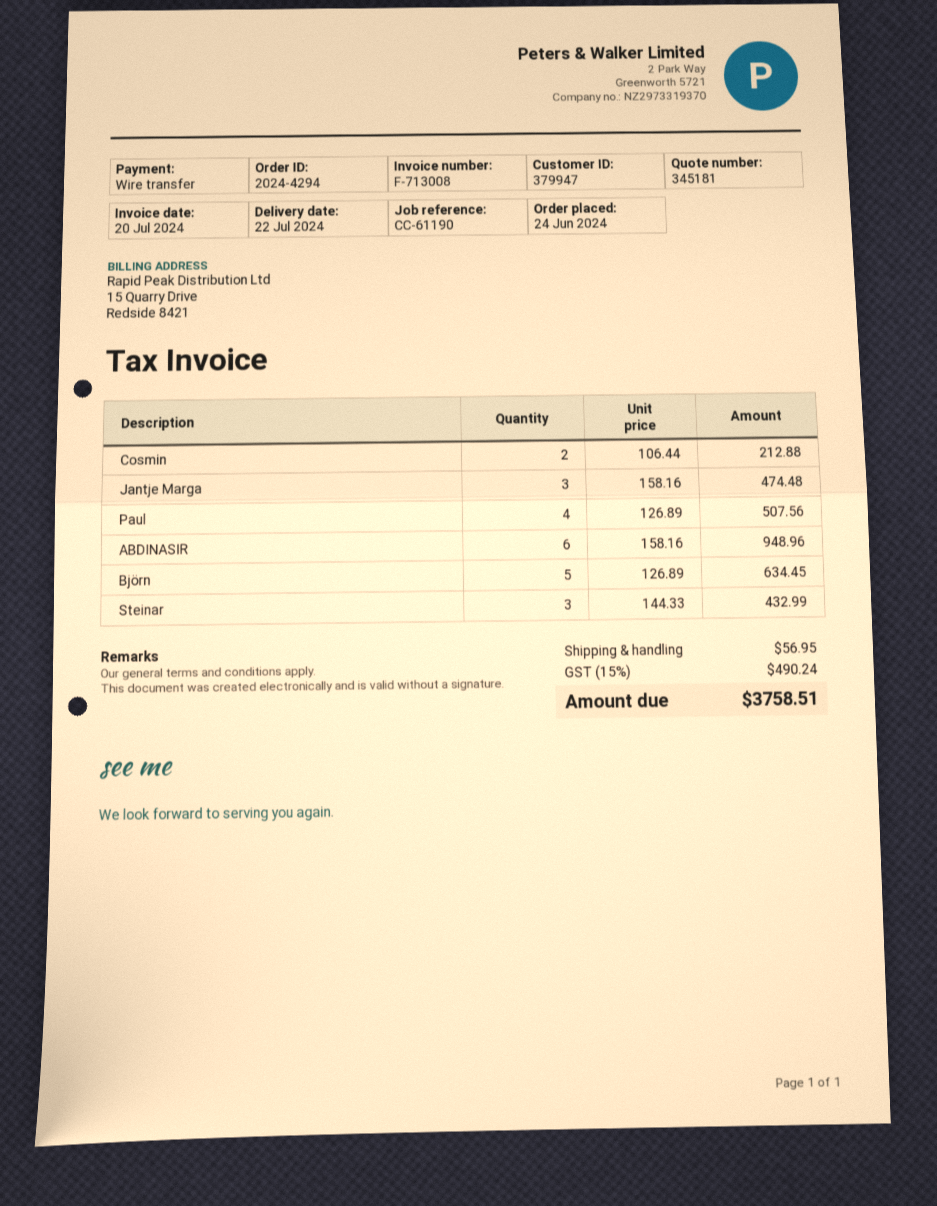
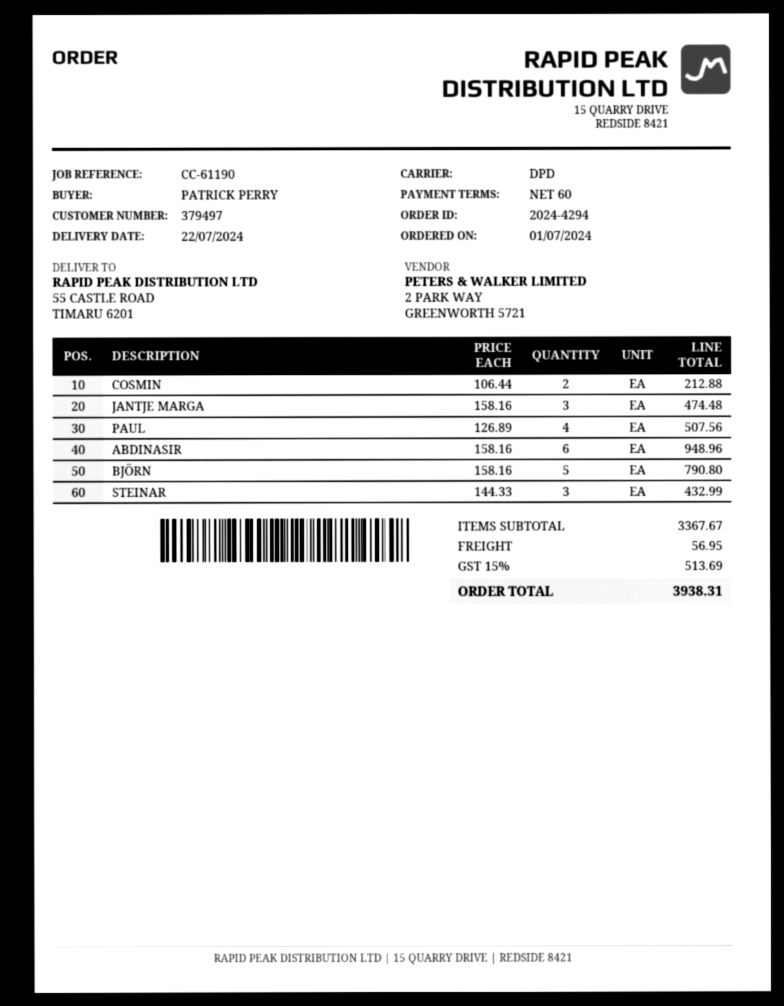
order date: 2024-06-24 -> 2024-07-01
customer number: 379947 -> 379497
Björn: 5 x 126.89 = 634.45 -> 5 x 158.16 = 790.80
tax: 15% = 490.24 -> 15% = 513.69
total: 3758.51 -> 3938.31

